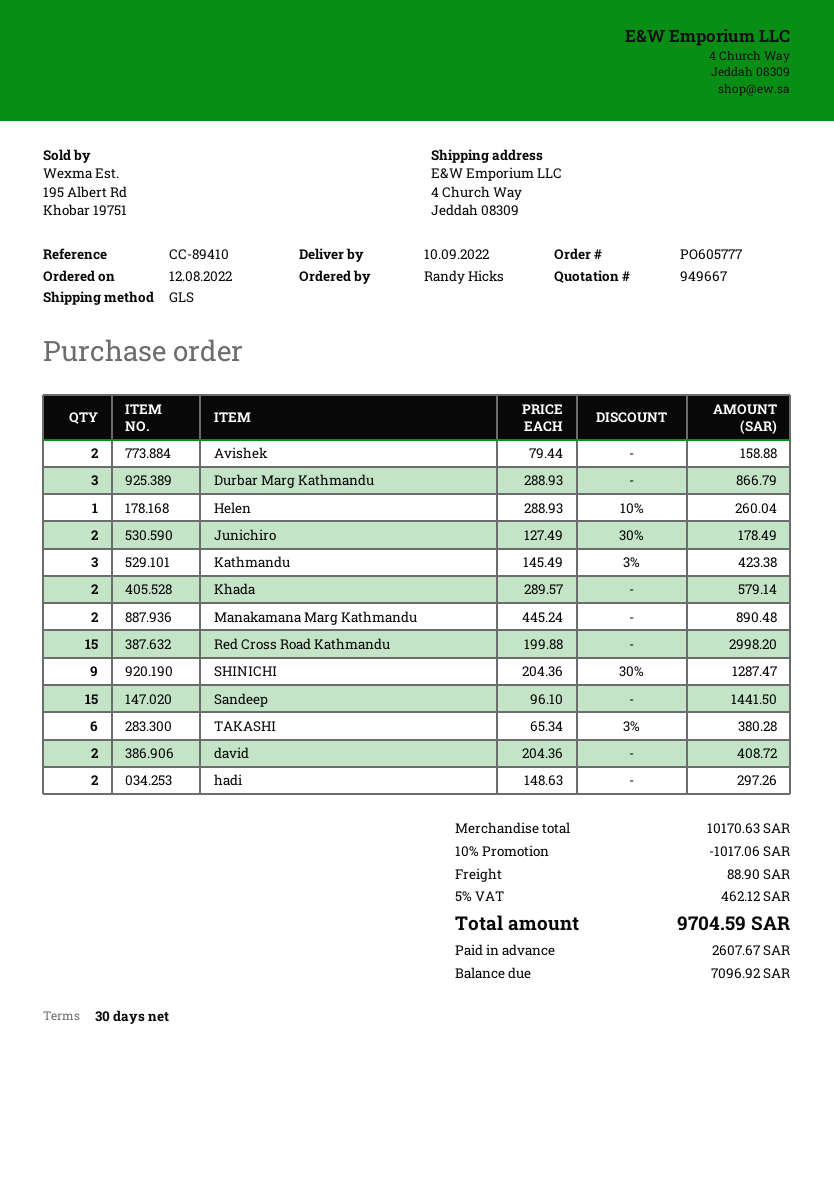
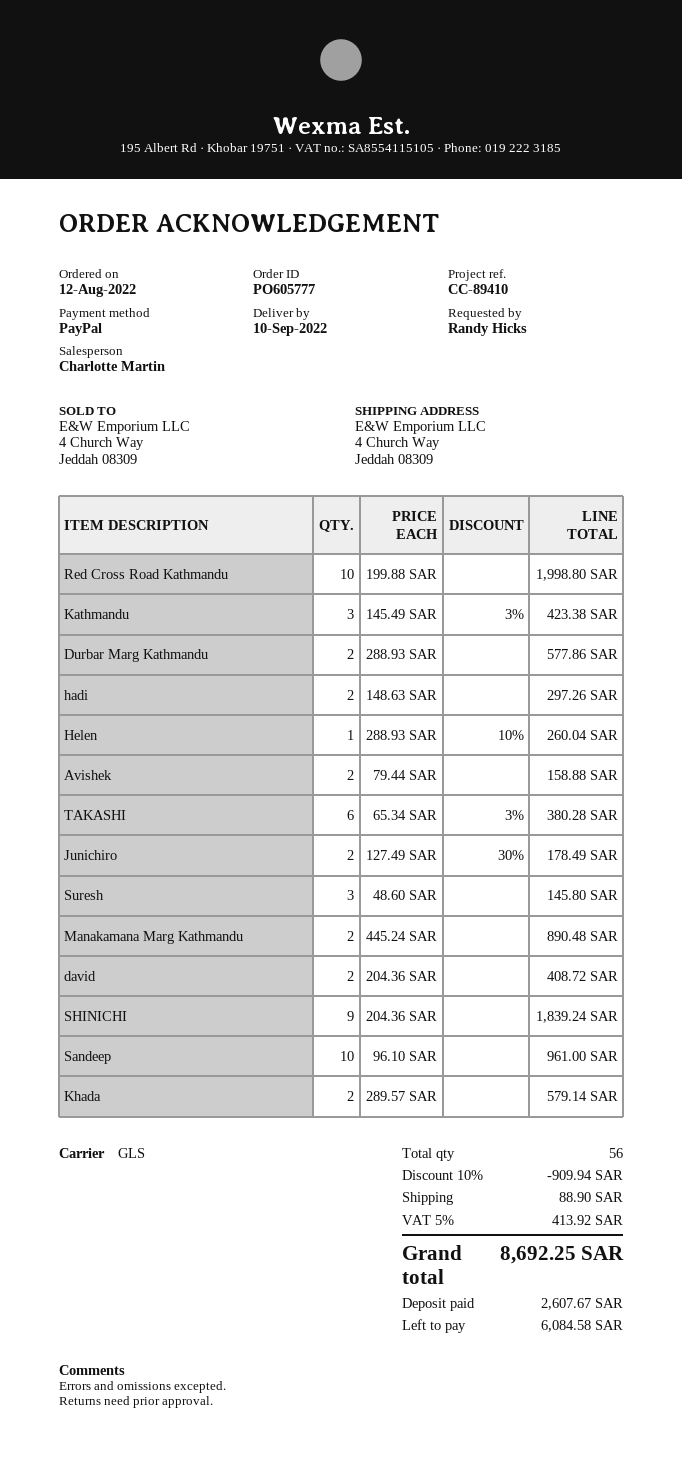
Durbar Marg Kathmandu: 3 x 288.93 = 866.79 -> 2 x 288.93 = 577.86
Red Cross Road Kathmandu: 15 x 199.88 = 2998.20 -> 10 x 199.88 = 1998.80
SHINICHI: 9 x 204.36 - 30% = 1287.47 -> 9 x 204.36 = 1839.24
Sandeep: 15 x 96.10 = 1441.50 -> 10 x 96.10 = 961.00
Suresh: none -> 3 x 48.60 = 145.80
discount: 10% = 1017.06 -> 10% = 909.94
tax: 5% = 462.12 -> 5% = 413.92
total: 9704.59 -> 8692.25
balance: 7096.92 -> 6084.58

